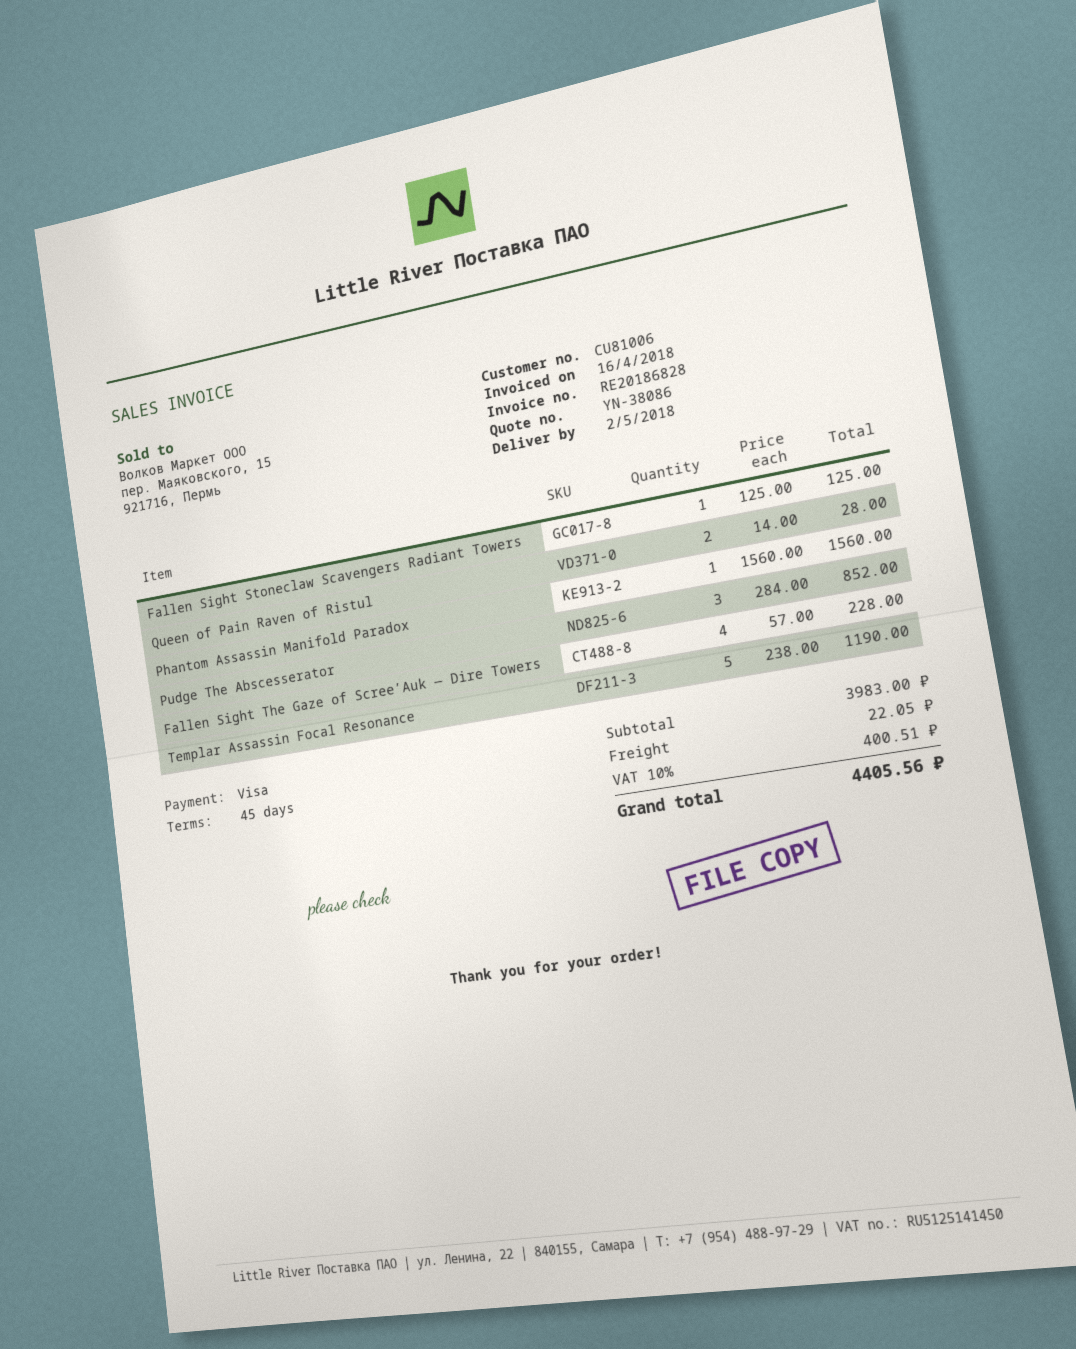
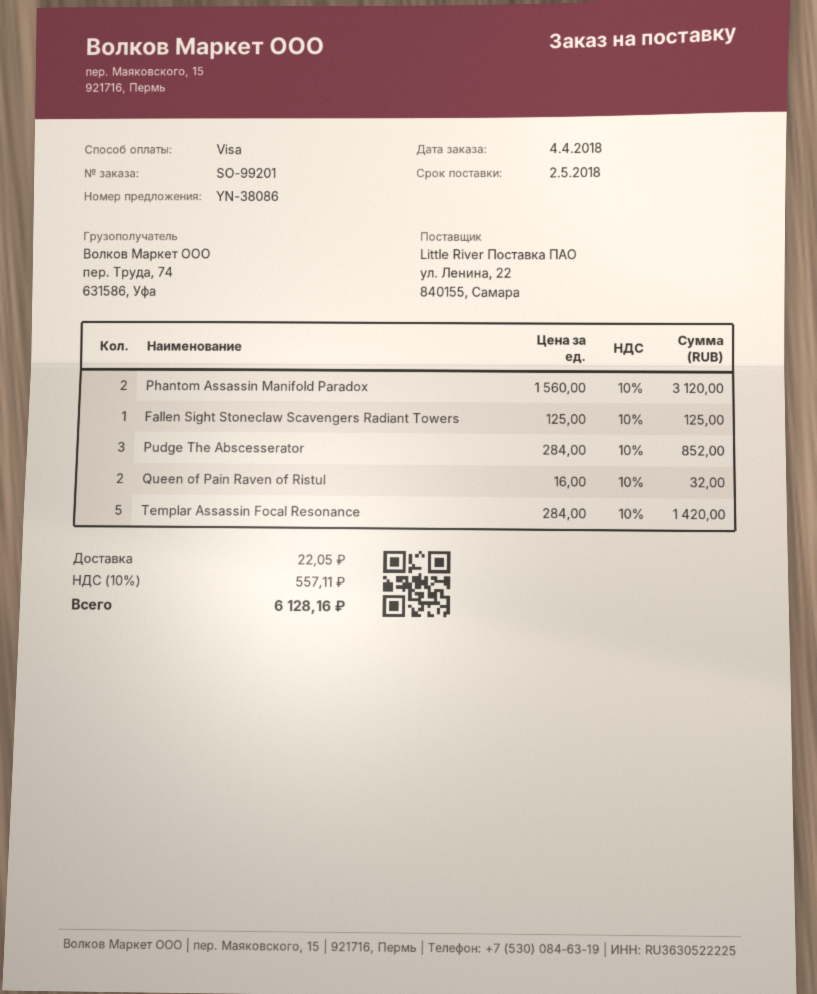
Queen of Pain Raven of Ristul: 2 x 14.00 = 28.00 -> 2 x 16.00 = 32.00
Phantom Assassin Manifold Paradox: 1 x 1560.00 = 1560.00 -> 2 x 1560.00 = 3120.00
Fallen Sight The Gaze of Scree’Auk — Dire Towers: 4 x 57.00 = 228.00 -> none
Templar Assassin Focal Resonance: 5 x 238.00 = 1190.00 -> 5 x 284.00 = 1420.00
tax: 10% = 400.51 -> 10% = 557.11
total: 4405.56 -> 6128.16

